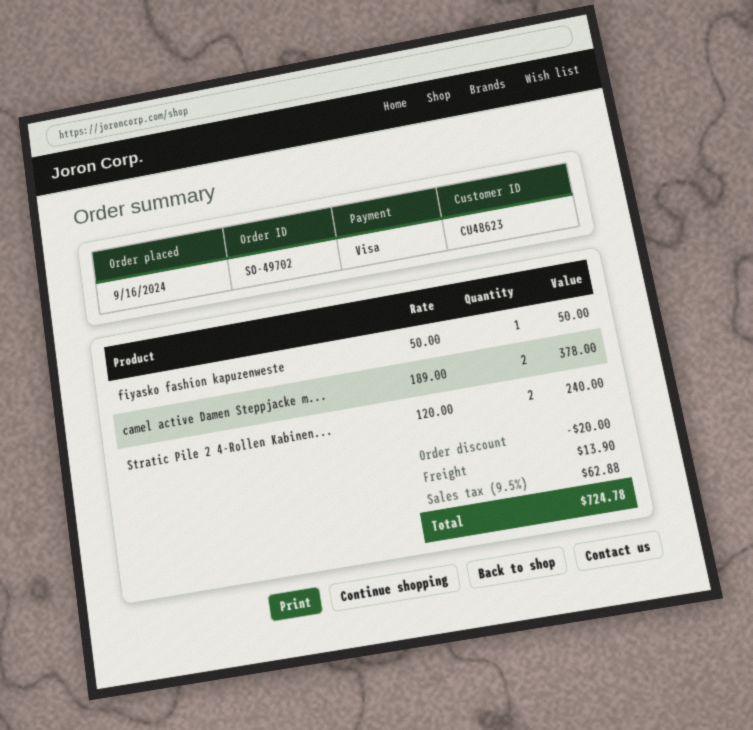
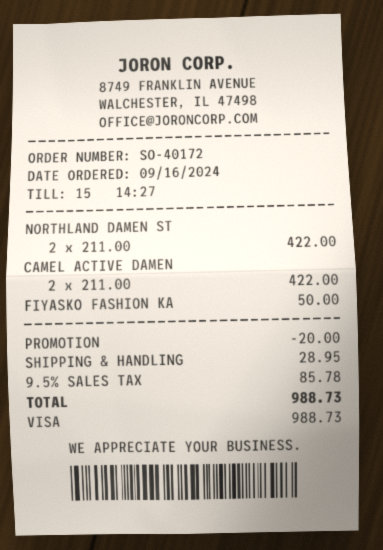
order number: SO-49702 -> SO-40172
camel active Damen Steppjacke m...: 2 x 189.00 = 378.00 -> 2 x 211.00 = 422.00
Stratic Pile 2 4-Rollen Kabinen...: 2 x 120.00 = 240.00 -> none
NORTHLAND DAMEN ST: none -> 2 x 211.00 = 422.00
shipping: 13.90 -> 28.95
tax: 9.5% = 62.88 -> 9.5% = 85.78
total: 724.78 -> 988.73

